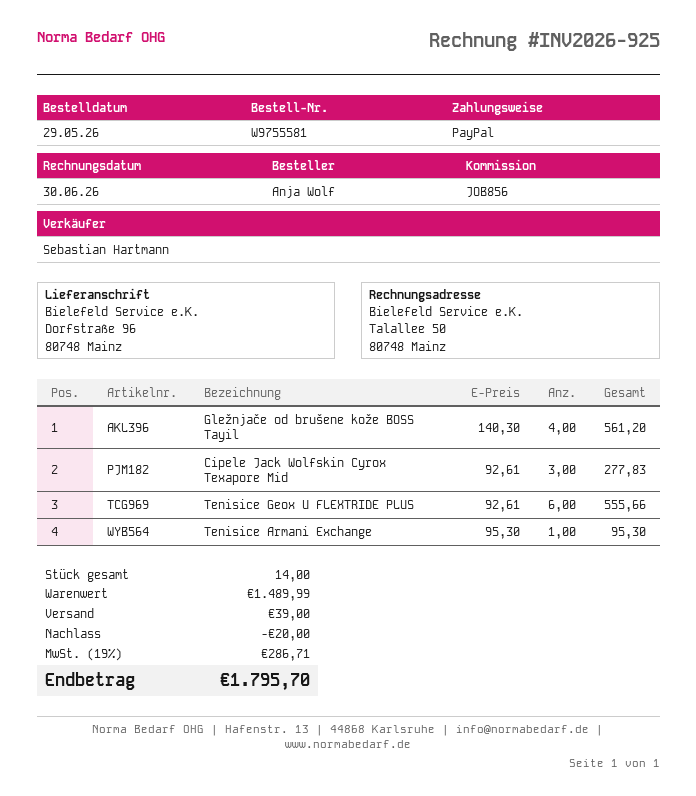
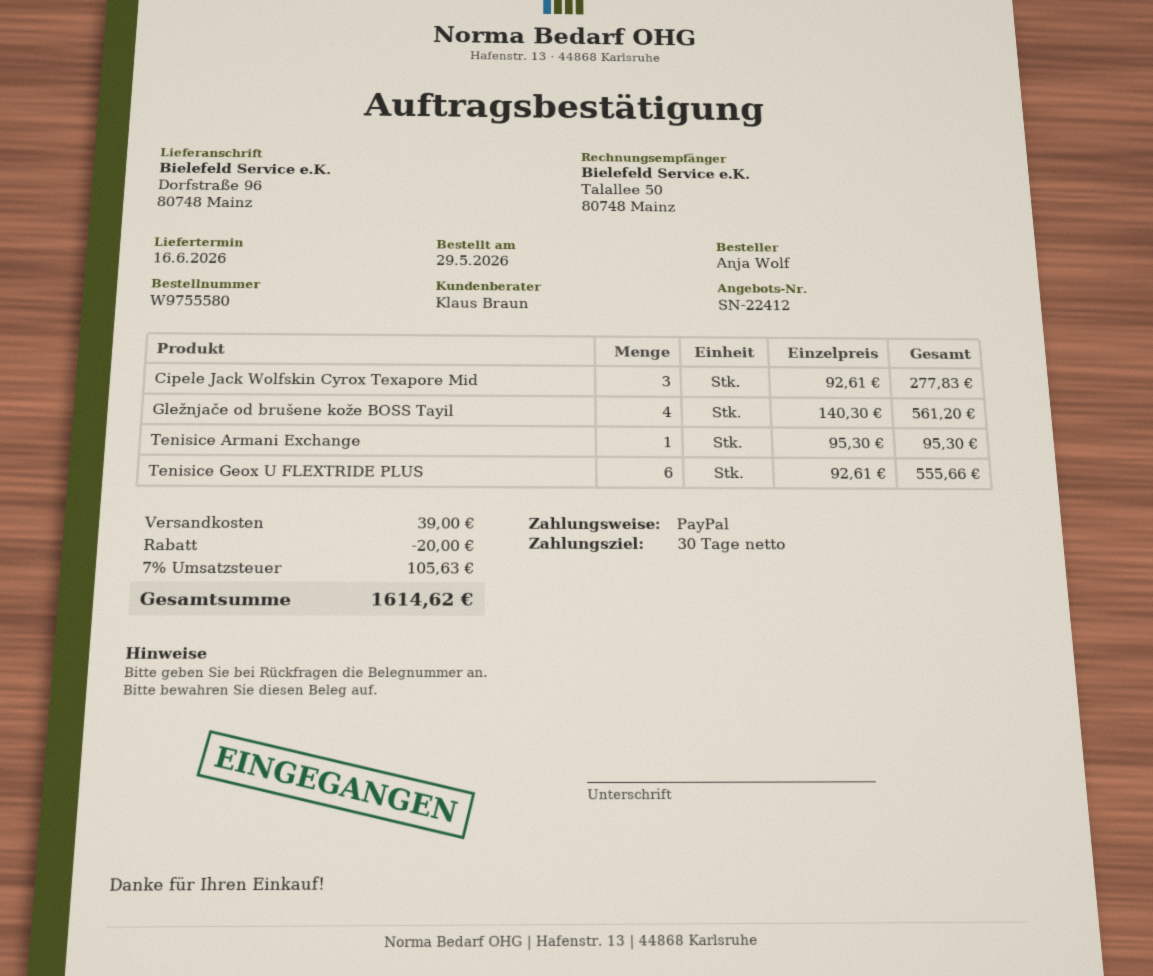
order number: W9755581 -> W9755580
sales rep: Sebastian Hartmann -> Klaus Braun
tax: 19% = 286.71 -> 7% = 105.63
total: 1795.70 -> 1614.62

